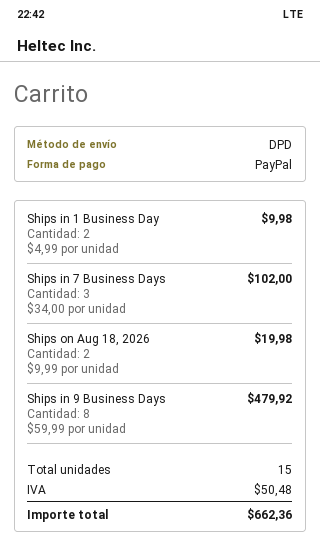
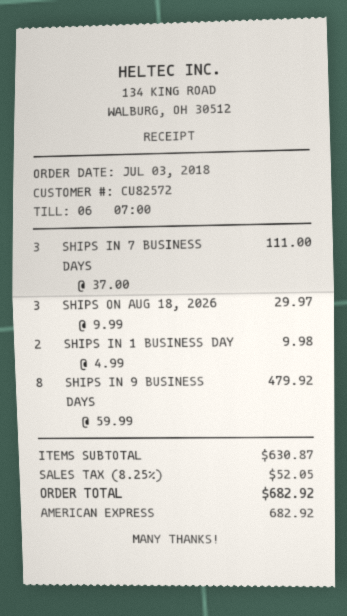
payment method: PayPal -> American Express
Ships in 7 Business Days: 3 x 34.00 = 102.00 -> 3 x 37.00 = 111.00
Ships on Aug 18, 2026: 2 x 9.99 = 19.98 -> 3 x 9.99 = 29.97
tax: 50.48 -> 52.05
total: 662.36 -> 682.92

